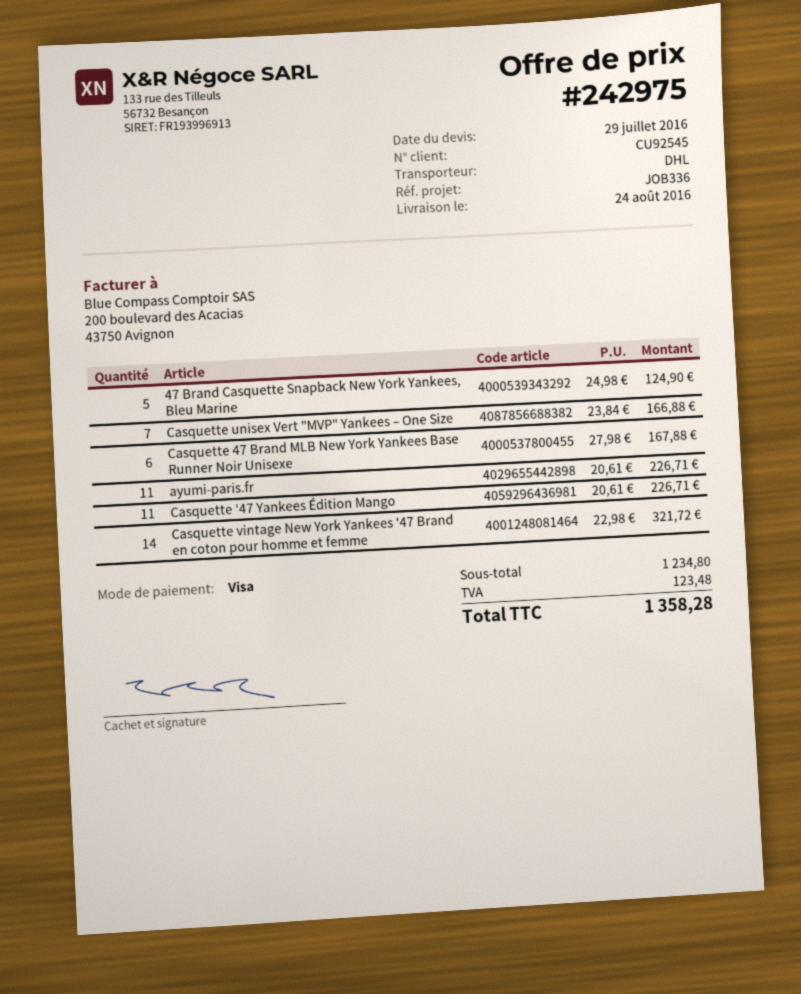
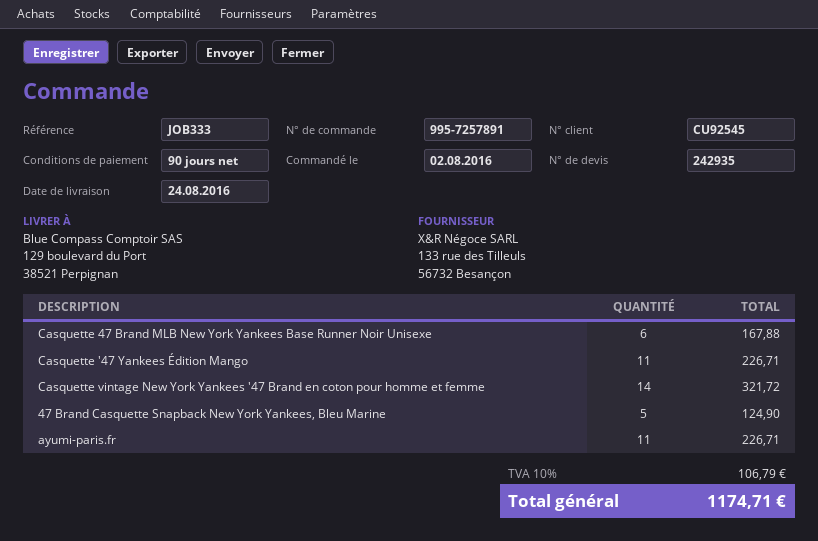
quote number: 242975 -> 242935
reference: JOB336 -> JOB333
Casquette unisex Vert "MVP" Yankees – One Size: 7 for 166.88 -> none
tax: 123.48 -> 106.79
total: 1358.28 -> 1174.71

